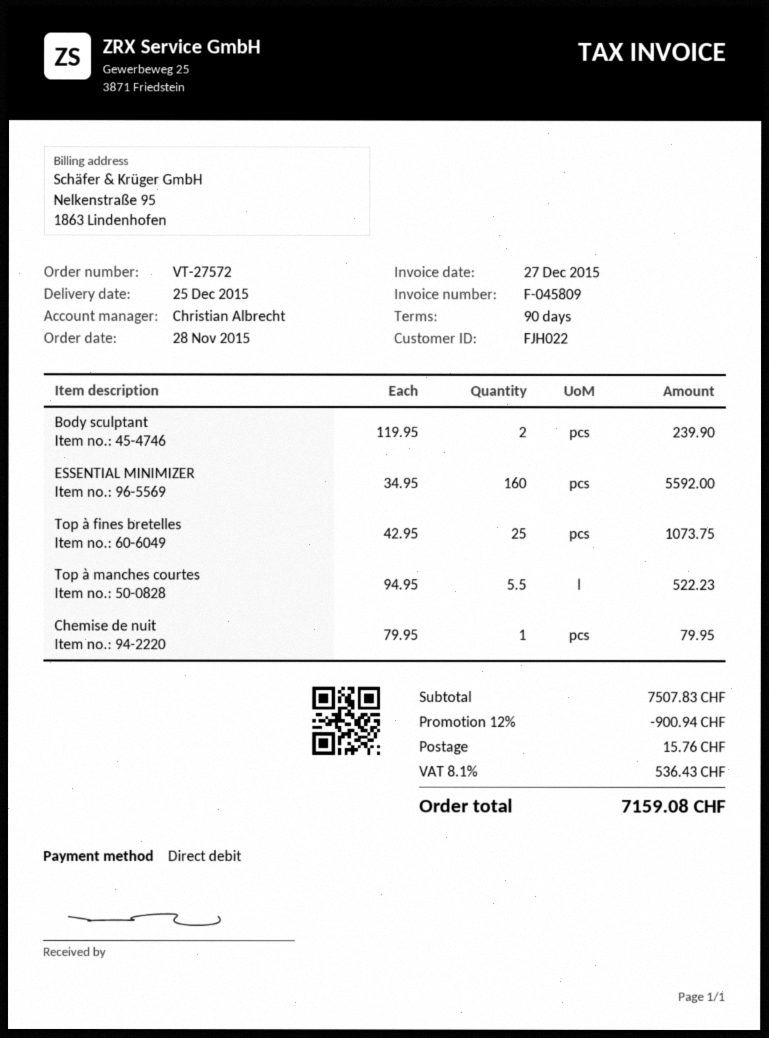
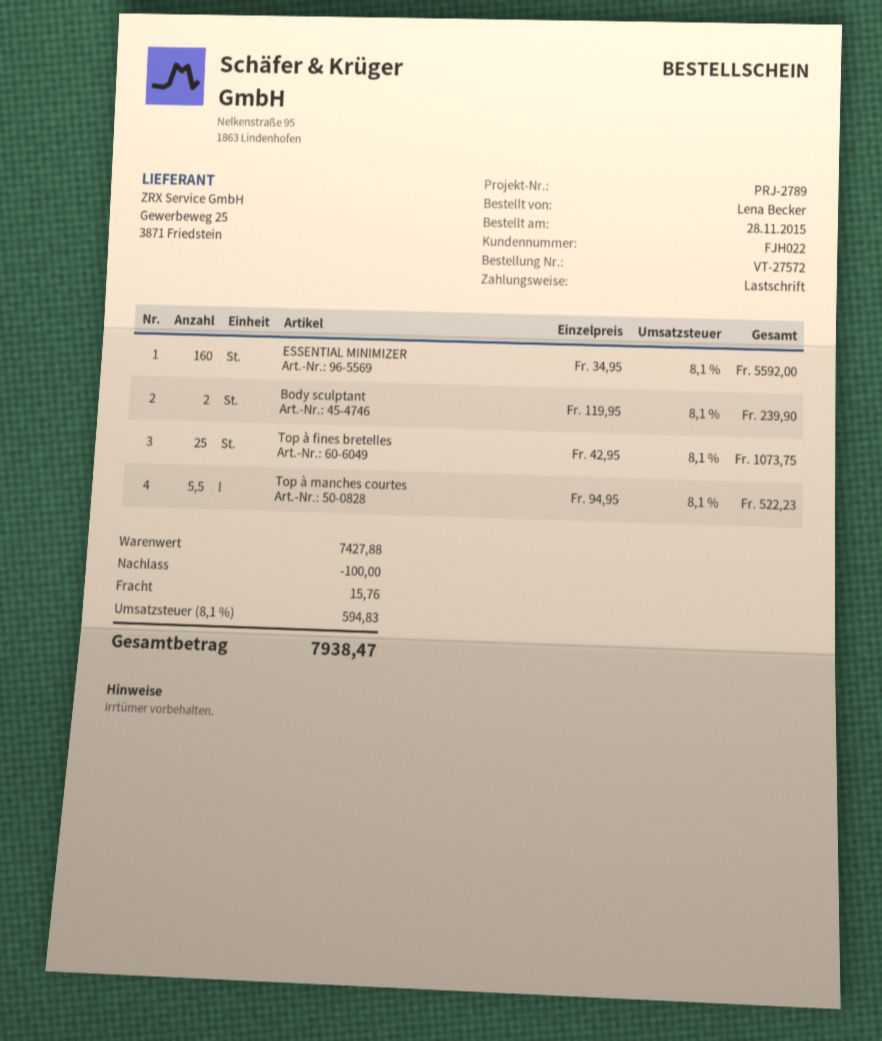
Chemise de nuit: 1 x 79.95 = 79.95 -> none
subtotal: 7507.83 -> 7427.88
discount: 900.94 -> 100.00
tax: 8.1% = 536.43 -> 8.1% = 594.83
total: 7159.08 -> 7938.47

